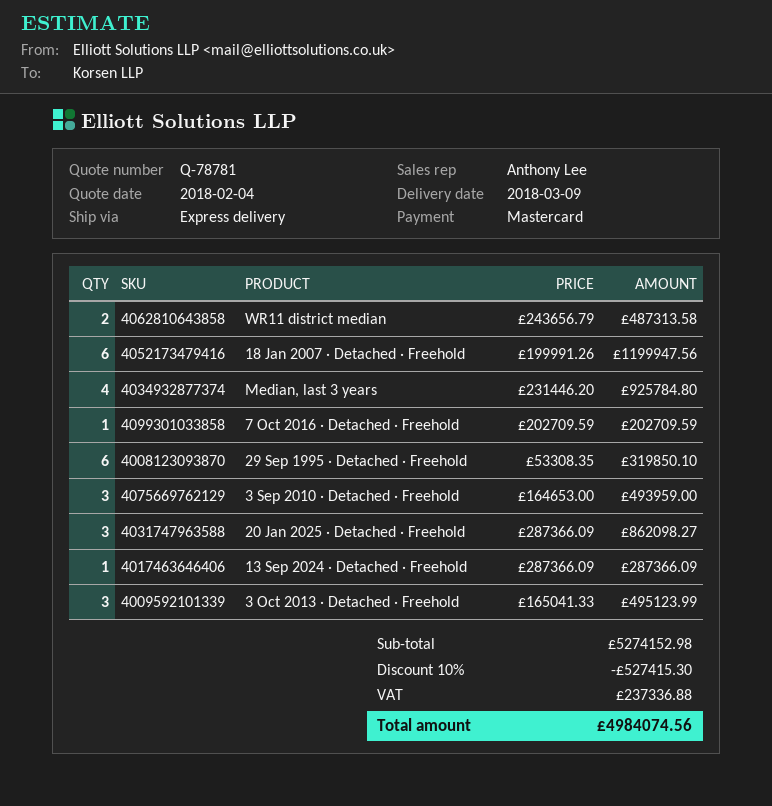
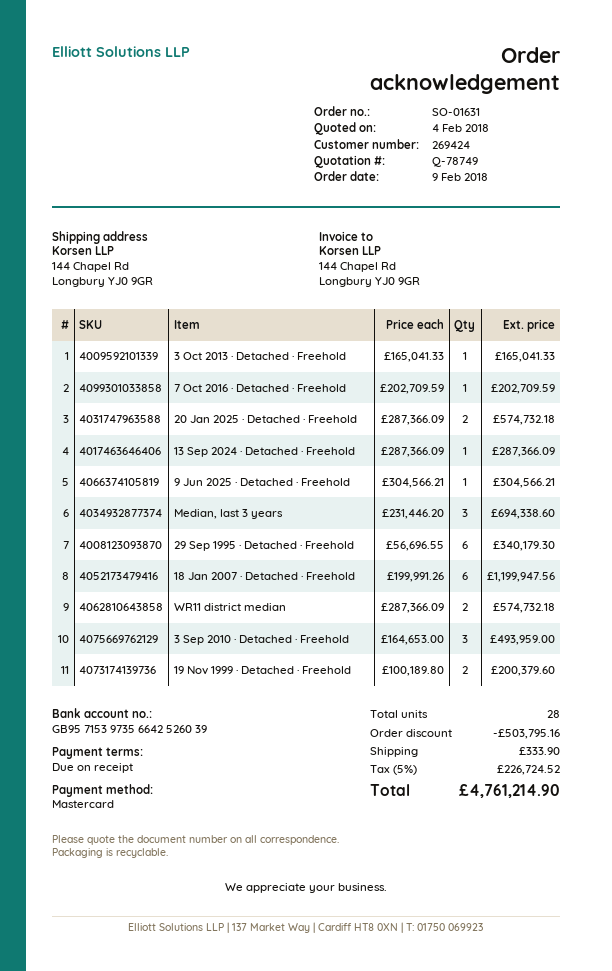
quote number: Q-78781 -> Q-78749
WR11 district median: 2 x 243656.79 = 487313.58 -> 2 x 287366.09 = 574732.18
Median, last 3 years: 4 x 231446.20 = 925784.80 -> 3 x 231446.20 = 694338.60
29 Sep 1995 · Detached · Freehold: 6 x 53308.35 = 319850.10 -> 6 x 56696.55 = 340179.30
20 Jan 2025 · Detached · Freehold: 3 x 287366.09 = 862098.27 -> 2 x 287366.09 = 574732.18
3 Oct 2013 · Detached · Freehold: 3 x 165041.33 = 495123.99 -> 1 x 165041.33 = 165041.33
9 Jun 2025 · Detached · Freehold: none -> 1 x 304566.21 = 304566.21
19 Nov 1999 · Detached · Freehold: none -> 2 x 100189.80 = 200379.60
discount: 527415.30 -> 503795.16
shipping: none -> 333.90
tax: 237336.88 -> 226724.52
total: 4984074.56 -> 4761214.90

